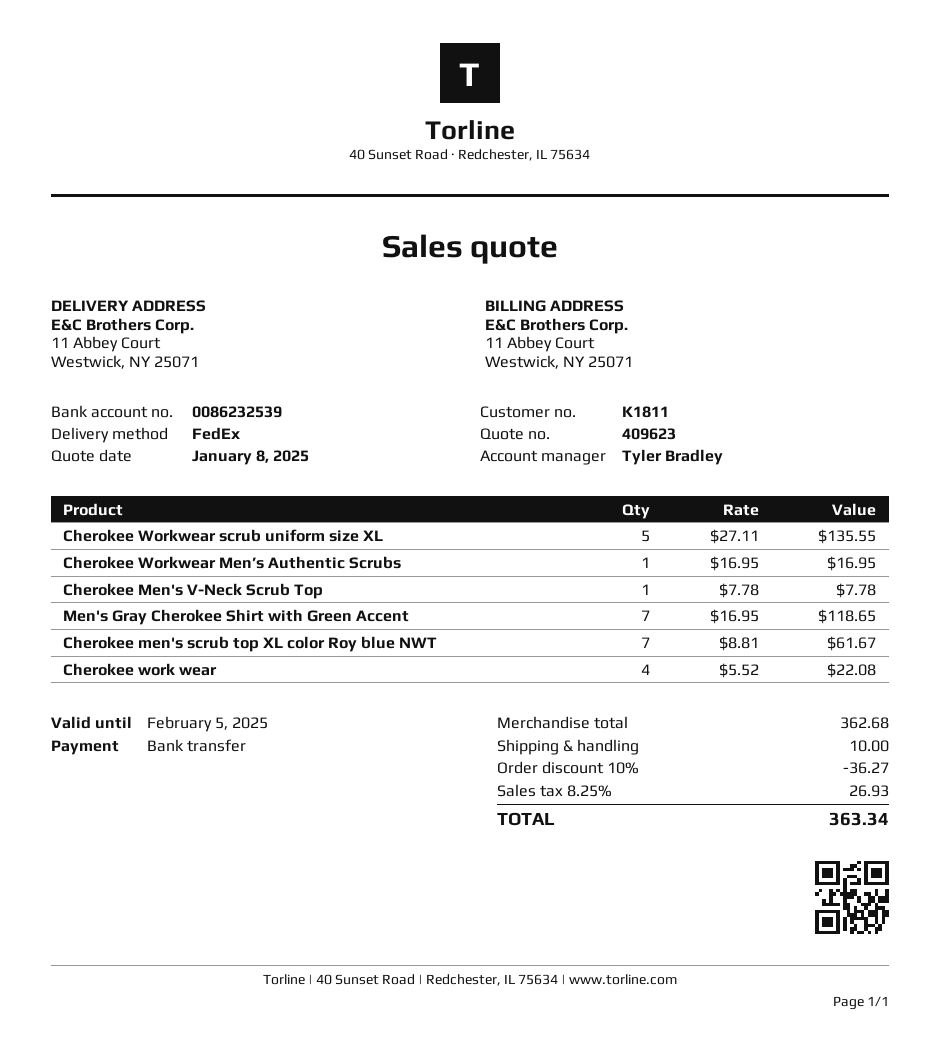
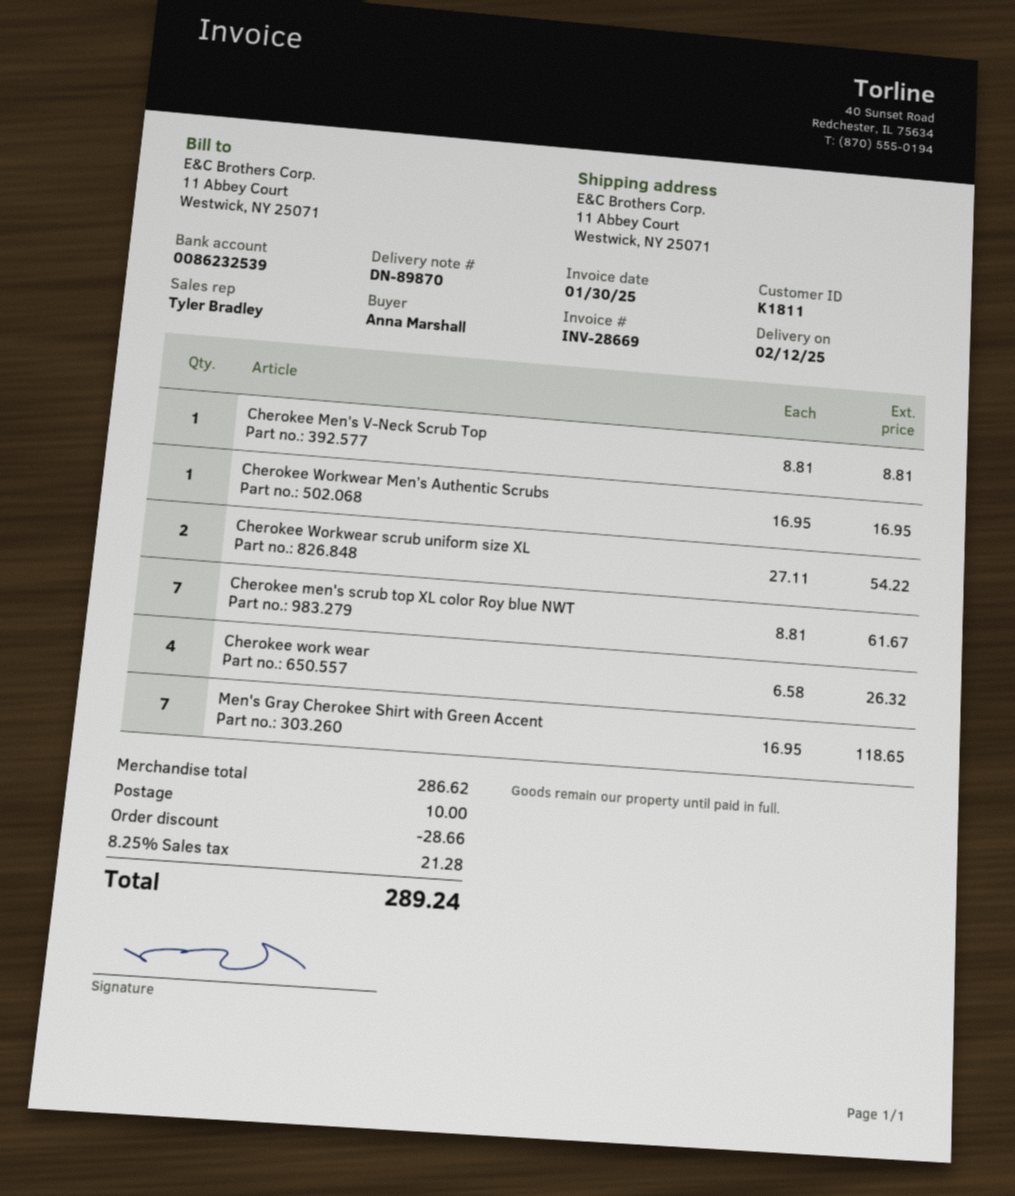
Cherokee Workwear scrub uniform size XL: 5 x 27.11 = 135.55 -> 2 x 27.11 = 54.22
Cherokee Men's V-Neck Scrub Top: 1 x 7.78 = 7.78 -> 1 x 8.81 = 8.81
Cherokee work wear: 4 x 5.52 = 22.08 -> 4 x 6.58 = 26.32
subtotal: 362.68 -> 286.62
discount: 36.27 -> 28.66
tax: 8.25% = 26.93 -> 8.25% = 21.28
total: 363.34 -> 289.24

